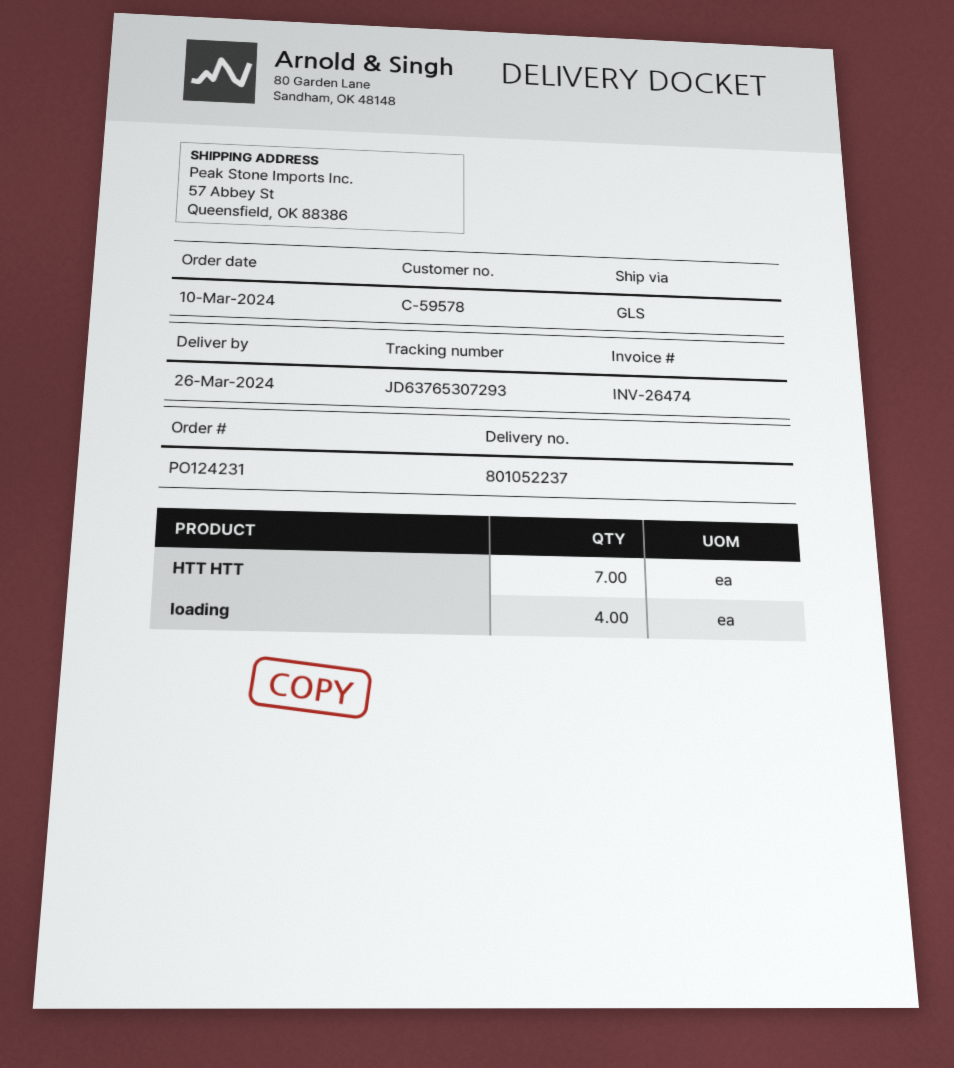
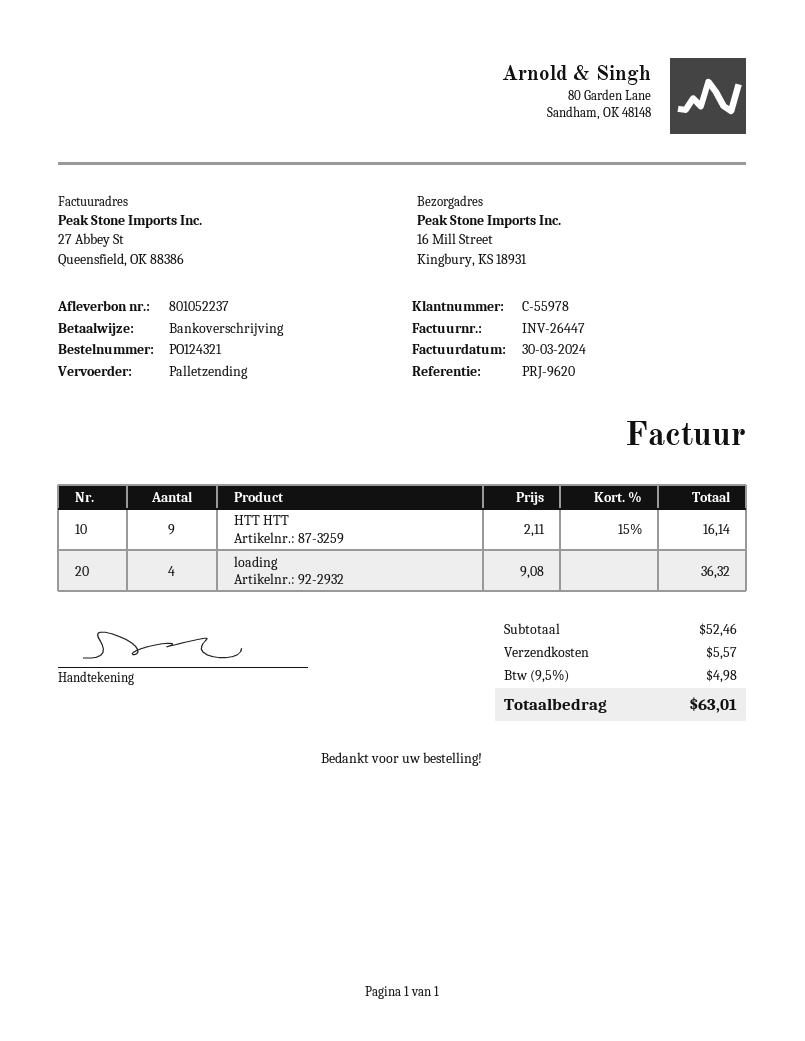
order number: PO124231 -> PO124321
invoice number: INV-26474 -> INV-26447
customer number: C-59578 -> C-55978
shipping method: GLS -> pallet freight
ship to: 57 Abbey St, Queensfield, OK 88386 -> 16 Mill Street, Kingbury, KS 18931
HTT HTT: 7 -> 9

